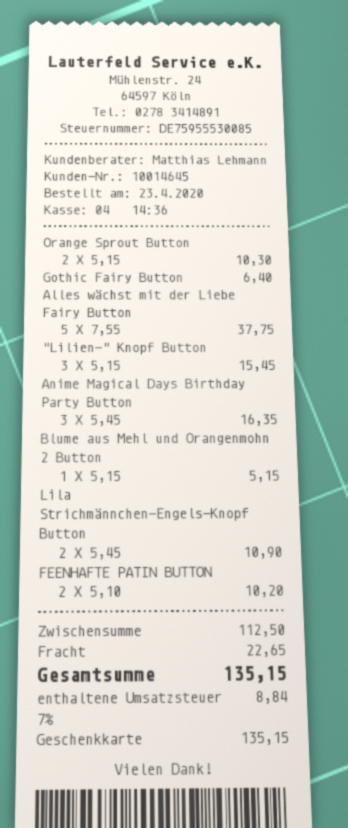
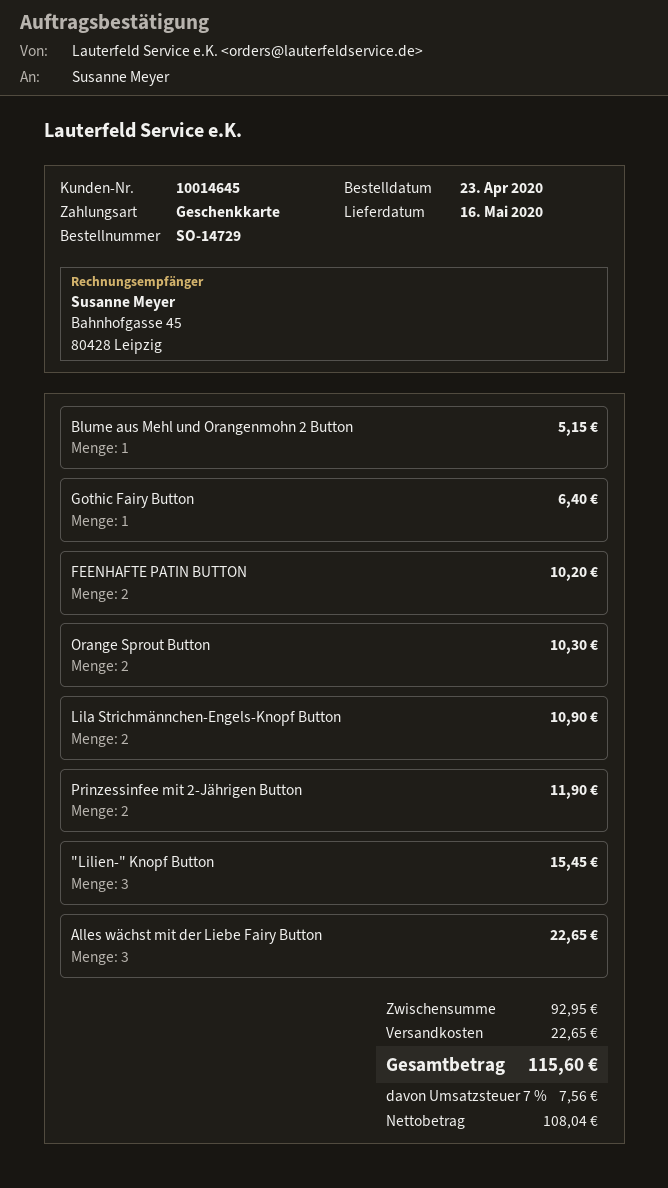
Alles wächst mit der Liebe Fairy Button: 5 for 37.75 -> 3 for 22.65
Anime Magical Days Birthday Party Button: 3 for 16.35 -> none
Prinzessinfee mit 2-Jährigen Button: none -> 2 for 11.90
subtotal: 112.50 -> 92.95
tax: 7% = 8.84 -> 7% = 7.56
total: 135.15 -> 115.60

